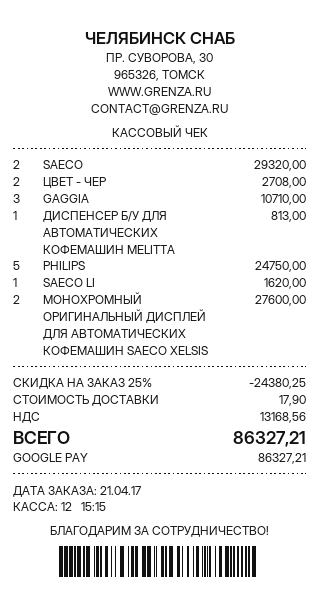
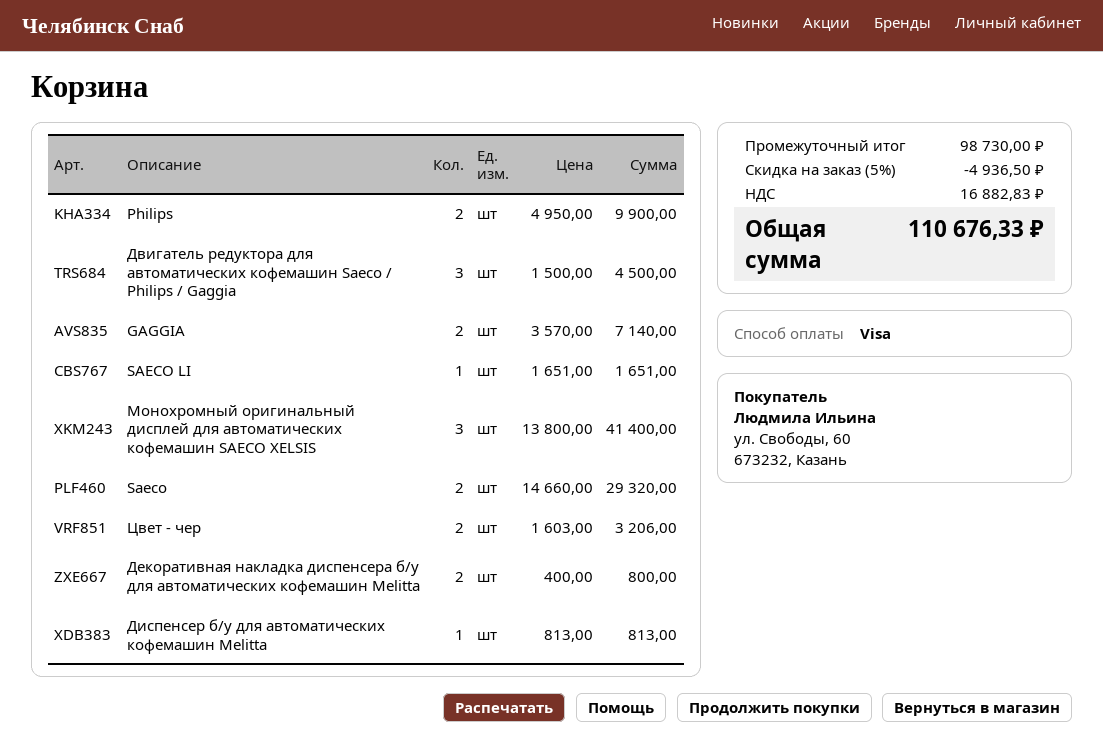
payment method: Google Pay -> Visa
ЦВЕТ - ЧЕР: 2 for 2708.00 -> 2 for 3206.00
GAGGIA: 3 for 10710.00 -> 2 for 7140.00
PHILIPS: 5 for 24750.00 -> 2 for 9900.00
SAECO LI: 1 for 1620.00 -> 1 for 1651.00
МОНОХРОМНЫЙ ОРИГИНАЛЬНЫЙ ДИСПЛЕЙ ДЛЯ АВТОМАТИЧЕСКИХ КОФЕМАШИН SAECO XELSIS: 2 for 27600.00 -> 3 for 41400.00
Двигатель редуктора для автоматических кофемашин Saeco / Philips / Gaggia: none -> 3 for 4500.00
Декоративная накладка диспенсера б/у для автоматических кофемашин Melitta: none -> 2 for 800.00
discount: 25% = 24380.25 -> 5% = 4936.50
shipping: 17.90 -> none
tax: 13168.56 -> 16882.83
total: 86327.21 -> 110676.33

